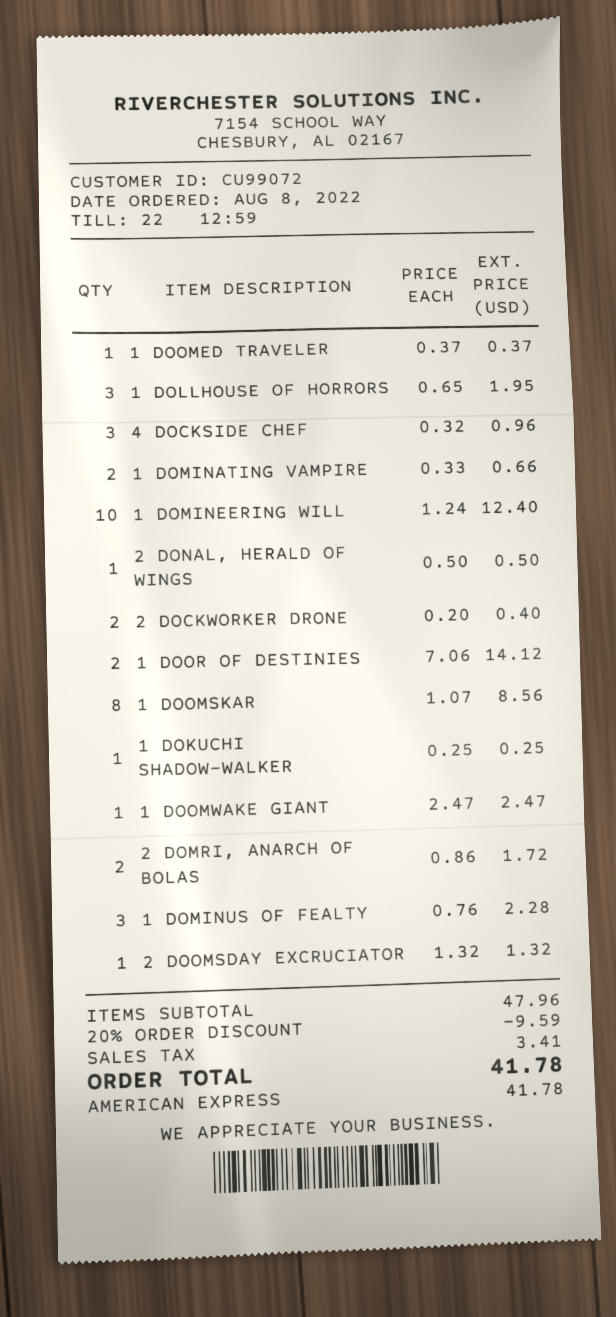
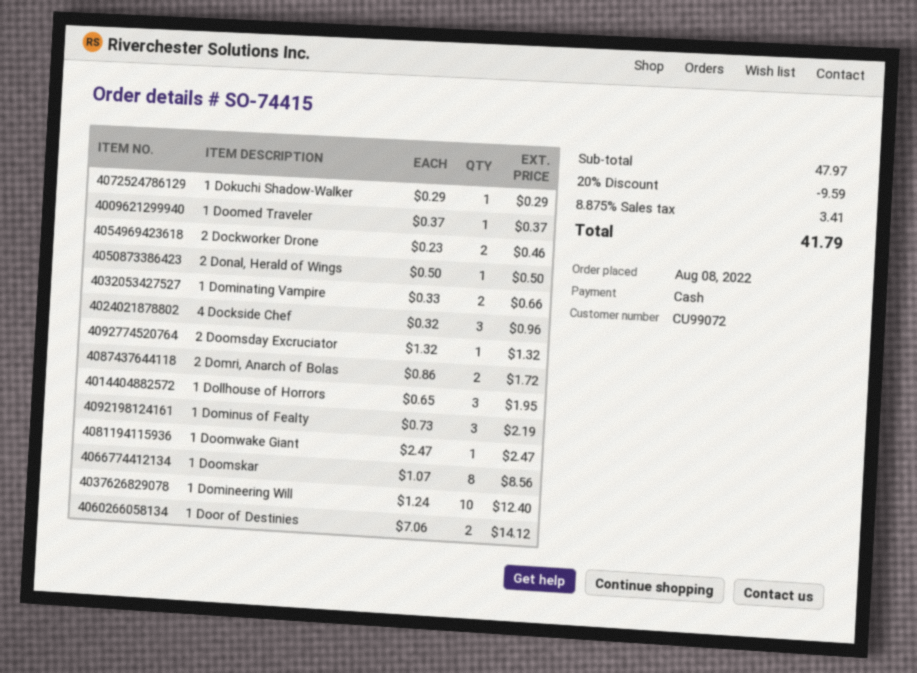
payment method: American Express -> cash
2 DOCKWORKER DRONE: 2 x 0.20 = 0.40 -> 2 x 0.23 = 0.46
1 DOKUCHI SHADOW-WALKER: 1 x 0.25 = 0.25 -> 1 x 0.29 = 0.29
1 DOMINUS OF FEALTY: 3 x 0.76 = 2.28 -> 3 x 0.73 = 2.19
subtotal: 47.96 -> 47.97
total: 41.78 -> 41.79

